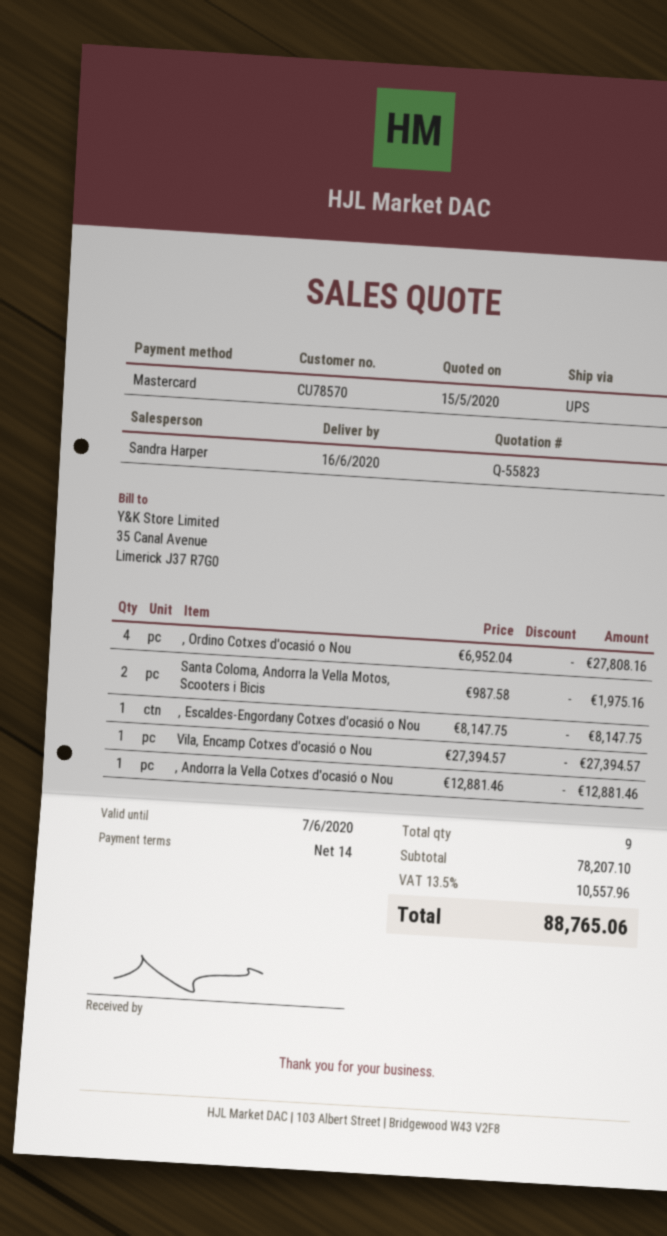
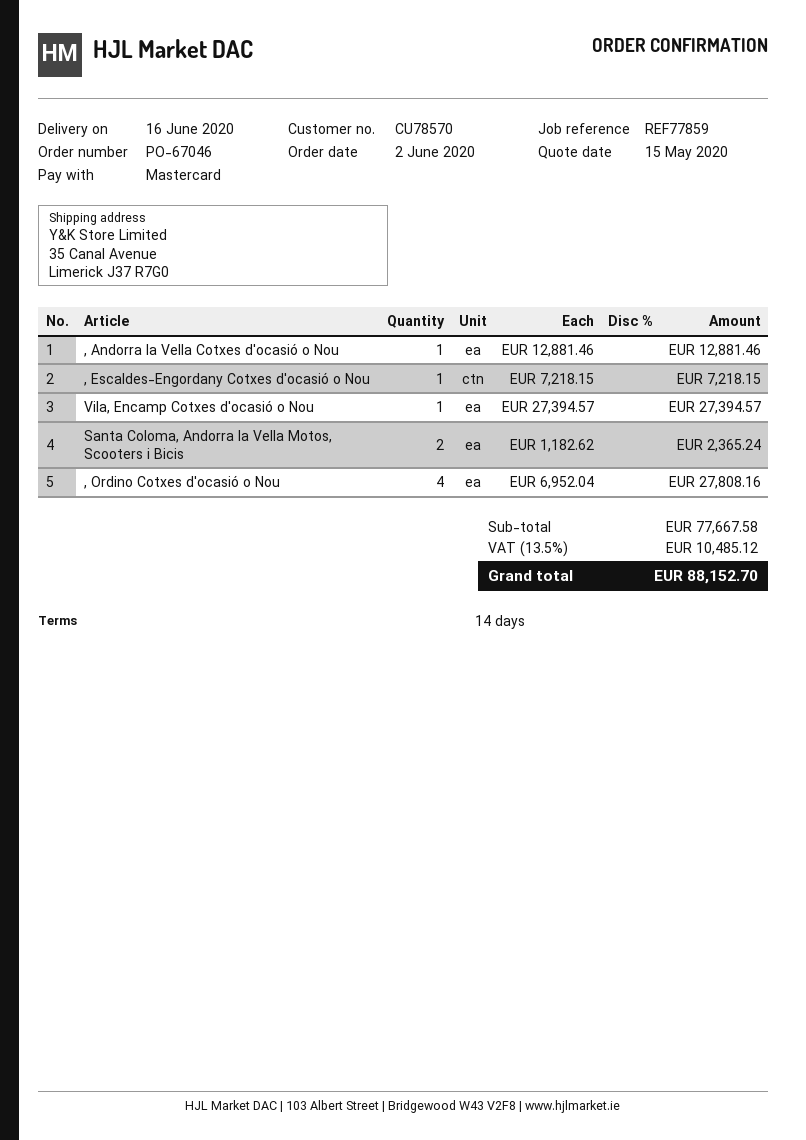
Santa Coloma, Andorra la Vella Motos, Scooters i Bicis: 2 x 987.58 = 1975.16 -> 2 x 1182.62 = 2365.24
, Escaldes-Engordany Cotxes d'ocasió o Nou: 1 x 8147.75 = 8147.75 -> 1 x 7218.15 = 7218.15
subtotal: 78207.10 -> 77667.58
tax: 13.5% = 10557.96 -> 13.5% = 10485.12
total: 88765.06 -> 88152.70

